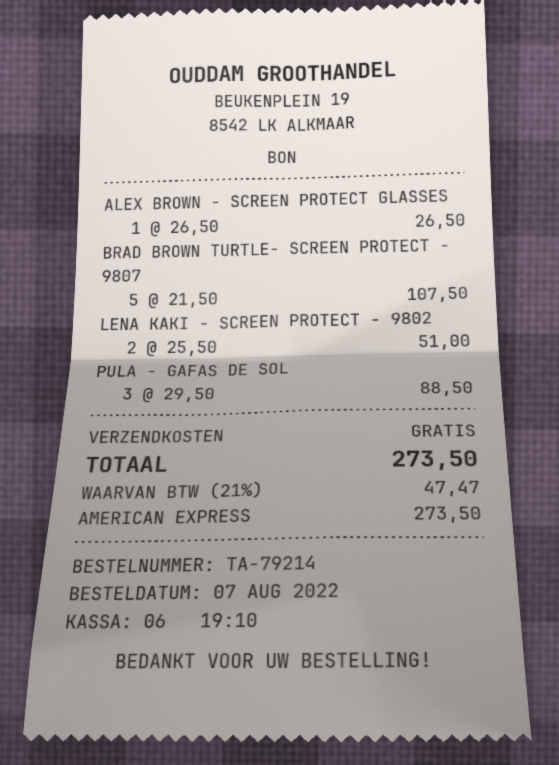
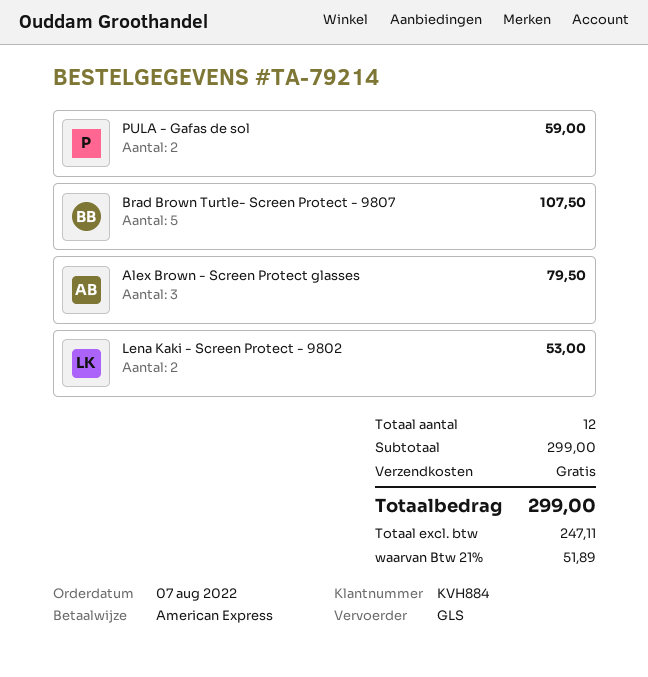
ALEX BROWN - SCREEN PROTECT GLASSES: 1 for 26.50 -> 3 for 79.50
LENA KAKI - SCREEN PROTECT - 9802: 2 for 51.00 -> 2 for 53.00
PULA - GAFAS DE SOL: 3 for 88.50 -> 2 for 59.00
tax: 21% = 47.47 -> 21% = 51.89
total: 273.50 -> 299.00

